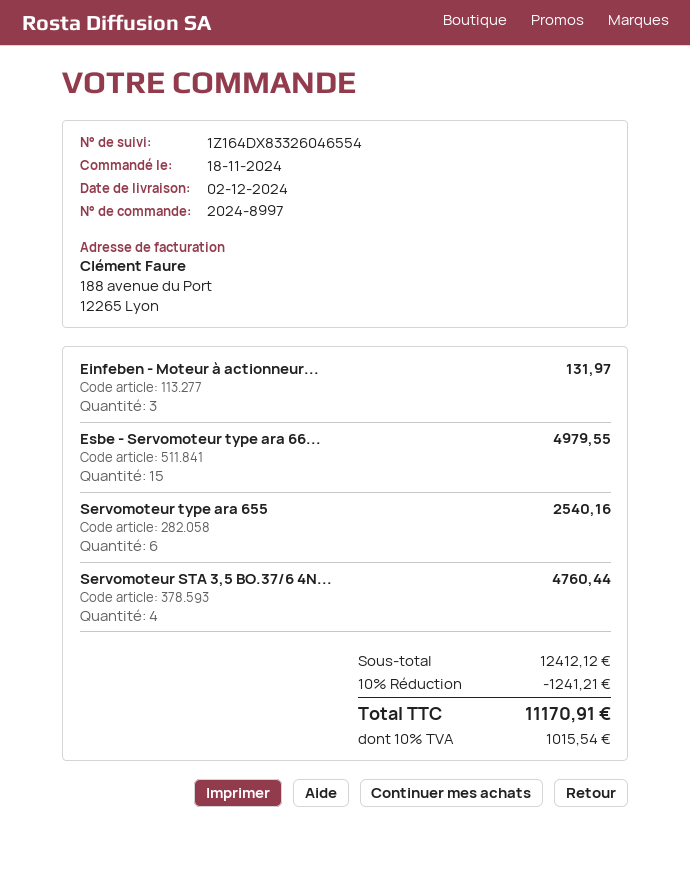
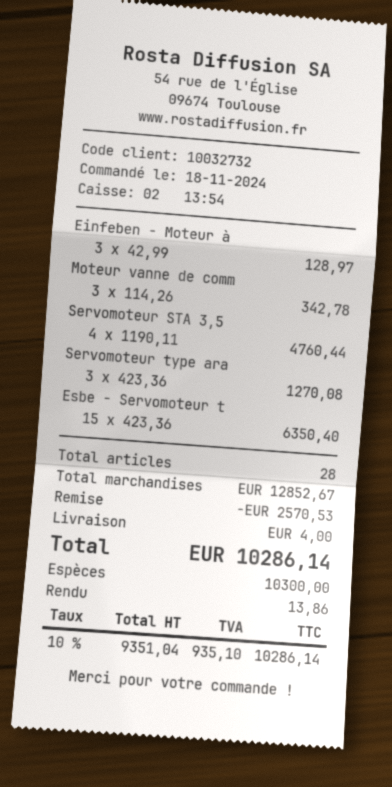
Einfeben - Moteur à actionneur...: 3 for 131.97 -> 3 for 128.97
Esbe - Servomoteur type ara 66...: 15 for 4979.55 -> 15 for 6350.40
Servomoteur type ara 655: 6 for 2540.16 -> 3 for 1270.08
Moteur vanne de comm: none -> 3 for 342.78
subtotal: 12412.12 -> 12852.67
discount: 1241.21 -> 2570.53
shipping: none -> 4.00
tax: 10% = 1015.54 -> 10% = 935.10
total: 11170.91 -> 10286.14

